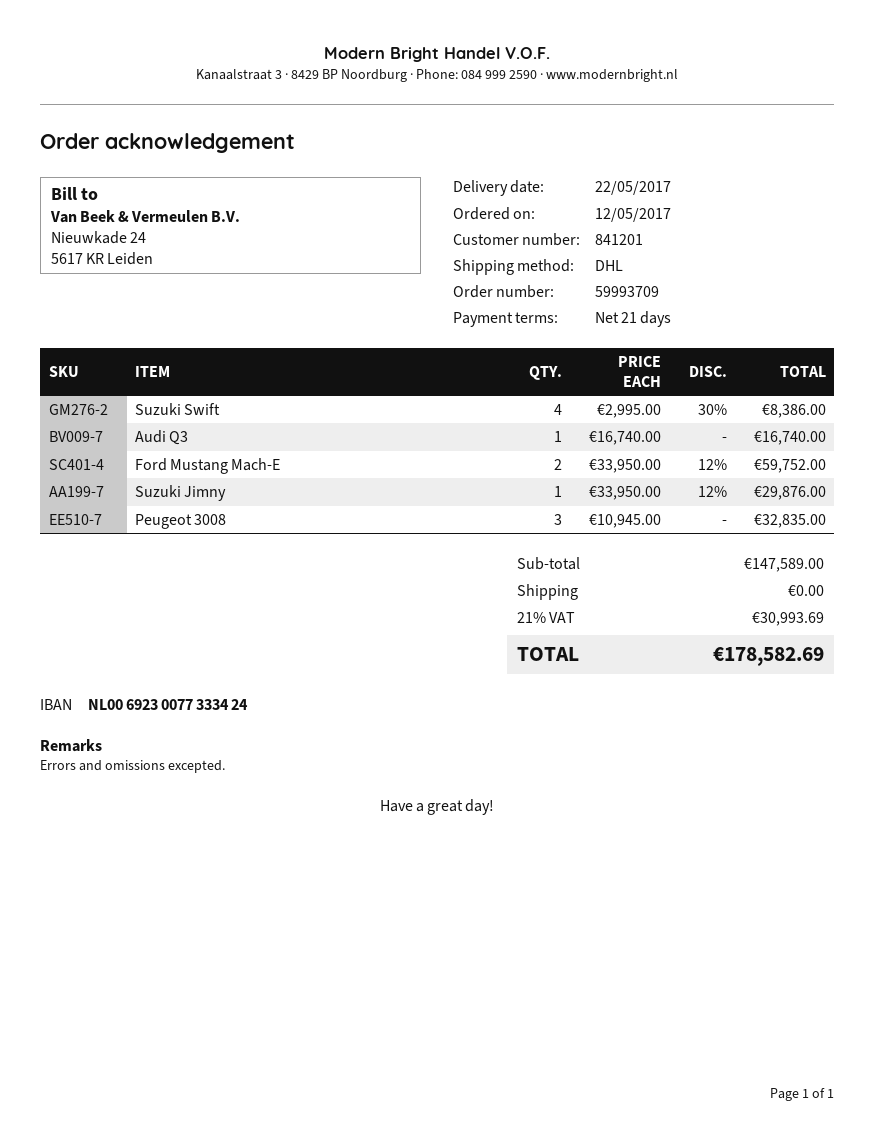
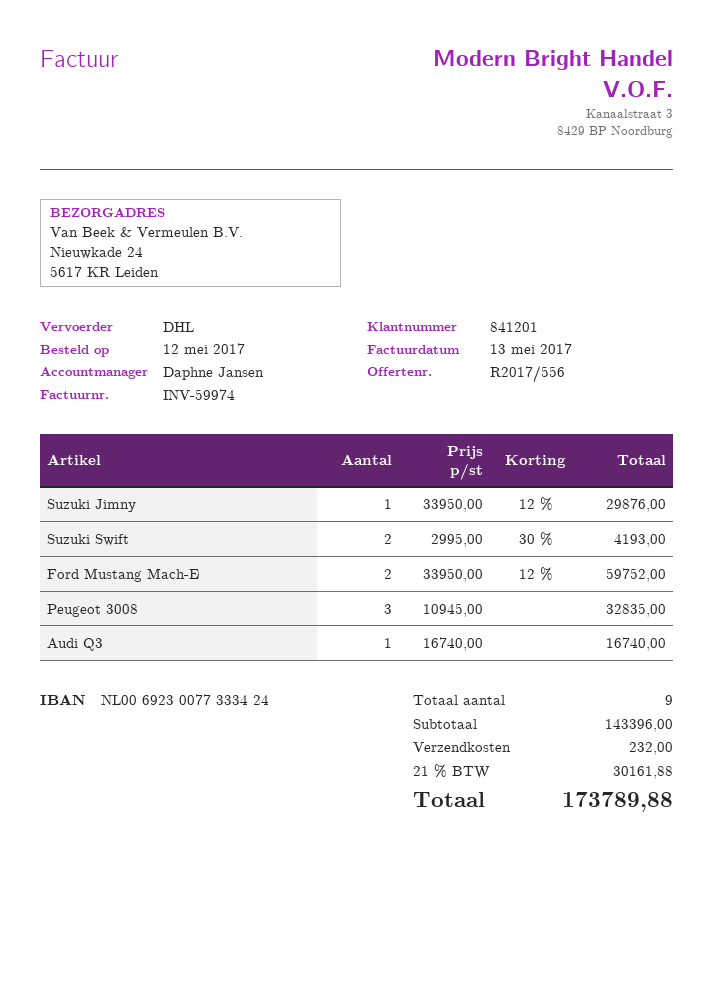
Suzuki Swift: 4 x 2995.00 - 30% = 8386.00 -> 2 x 2995.00 - 30% = 4193.00
subtotal: 147589.00 -> 143396.00
shipping: 0.00 -> 232.00
tax: 21% = 30993.69 -> 21% = 30161.88
total: 178582.69 -> 173789.88

